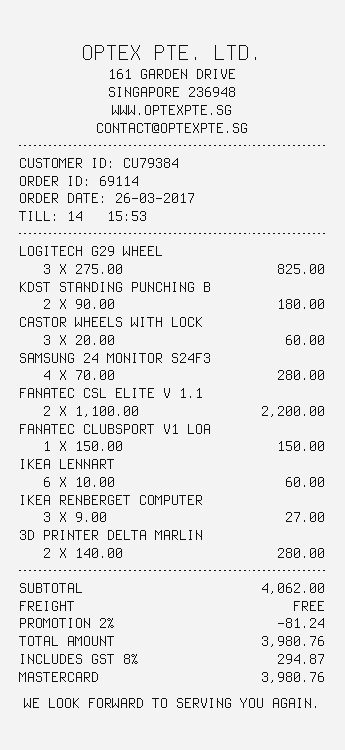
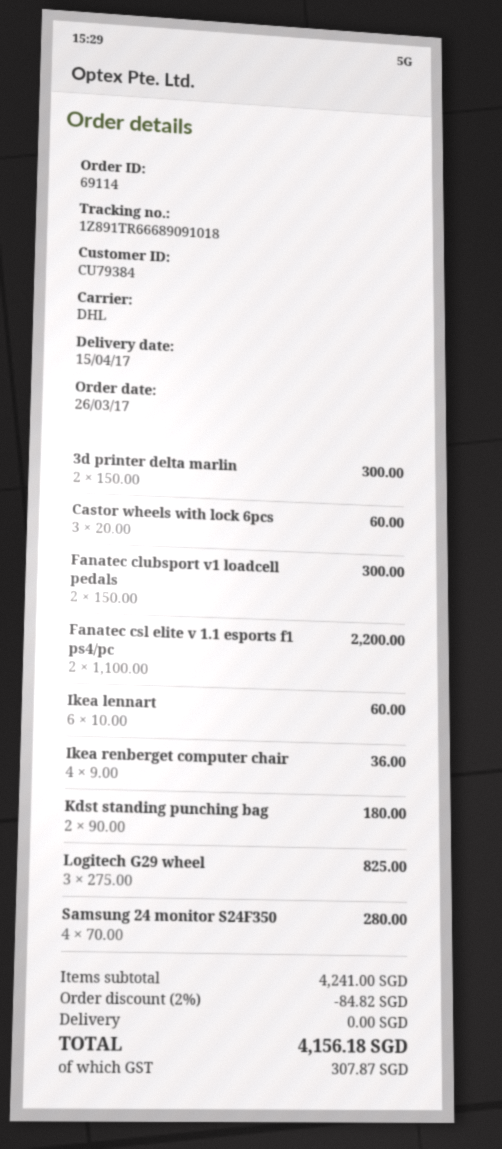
FANATEC CLUBSPORT V1 LOA: 1 x 150.00 = 150.00 -> 2 x 150.00 = 300.00
IKEA RENBERGET COMPUTER: 3 x 9.00 = 27.00 -> 4 x 9.00 = 36.00
3D PRINTER DELTA MARLIN: 2 x 140.00 = 280.00 -> 2 x 150.00 = 300.00
subtotal: 4062.00 -> 4241.00
discount: 2% = 81.24 -> 2% = 84.82
tax: 294.87 -> 307.87
total: 3980.76 -> 4156.18

